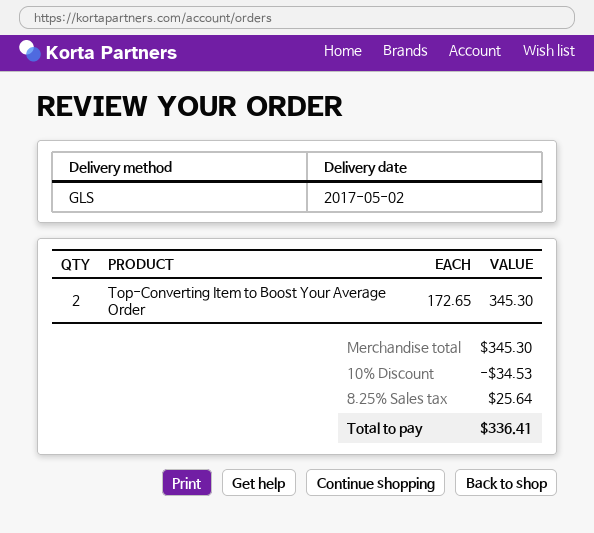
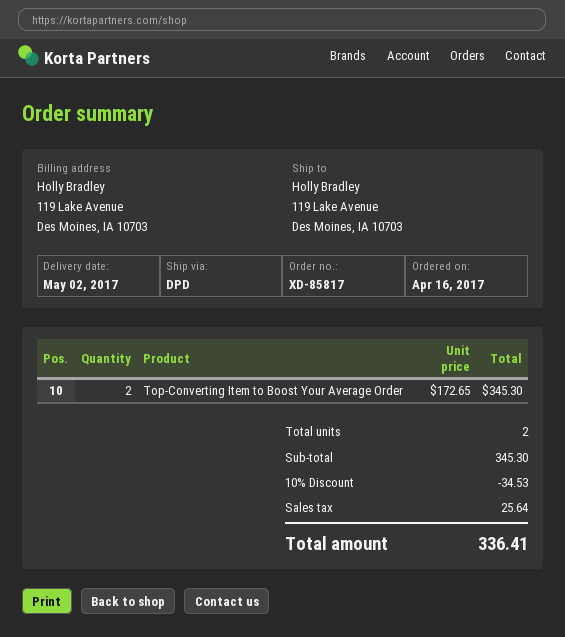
shipping method: GLS -> DPD

